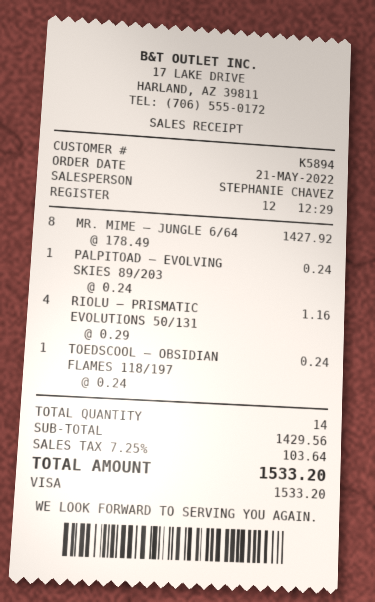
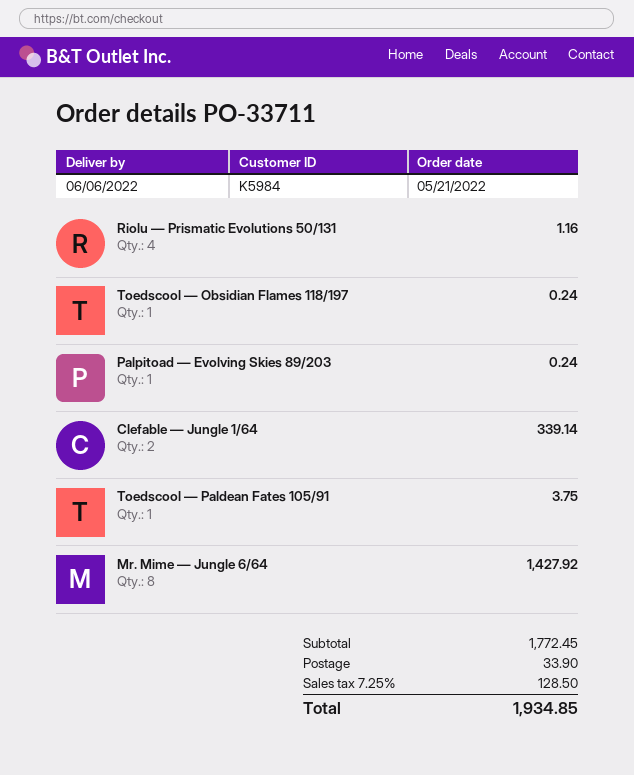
customer number: K5894 -> K5984
Clefable — Jungle 1/64: none -> 2 for 339.14
Toedscool — Paldean Fates 105/91: none -> 1 for 3.75
subtotal: 1429.56 -> 1772.45
shipping: none -> 33.90
tax: 7.25% = 103.64 -> 7.25% = 128.50
total: 1533.20 -> 1934.85

